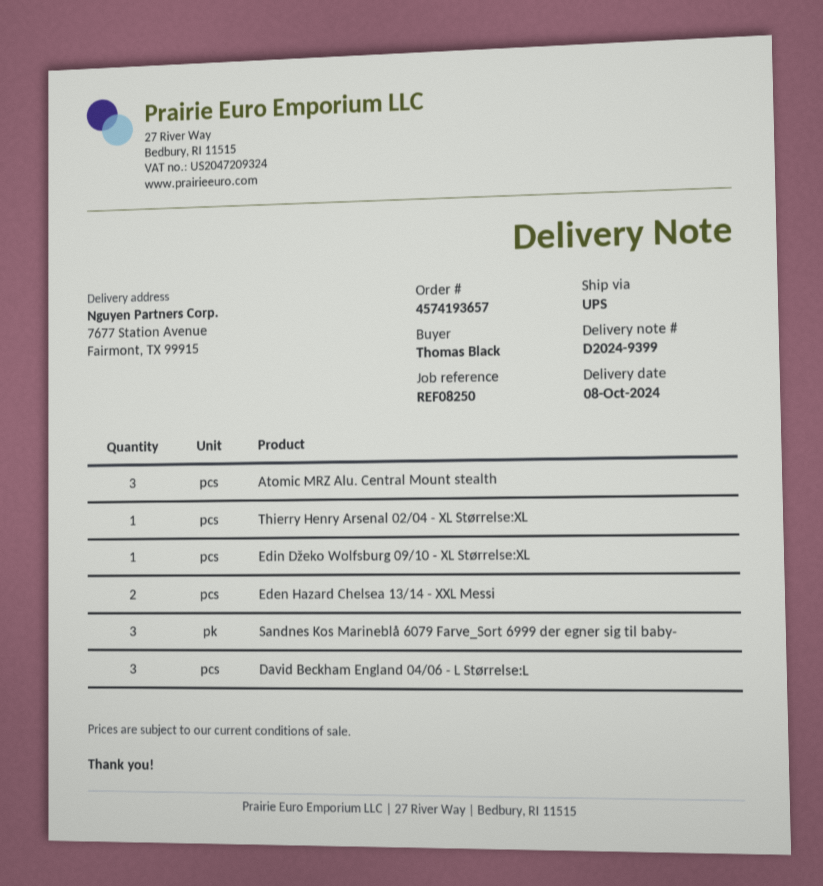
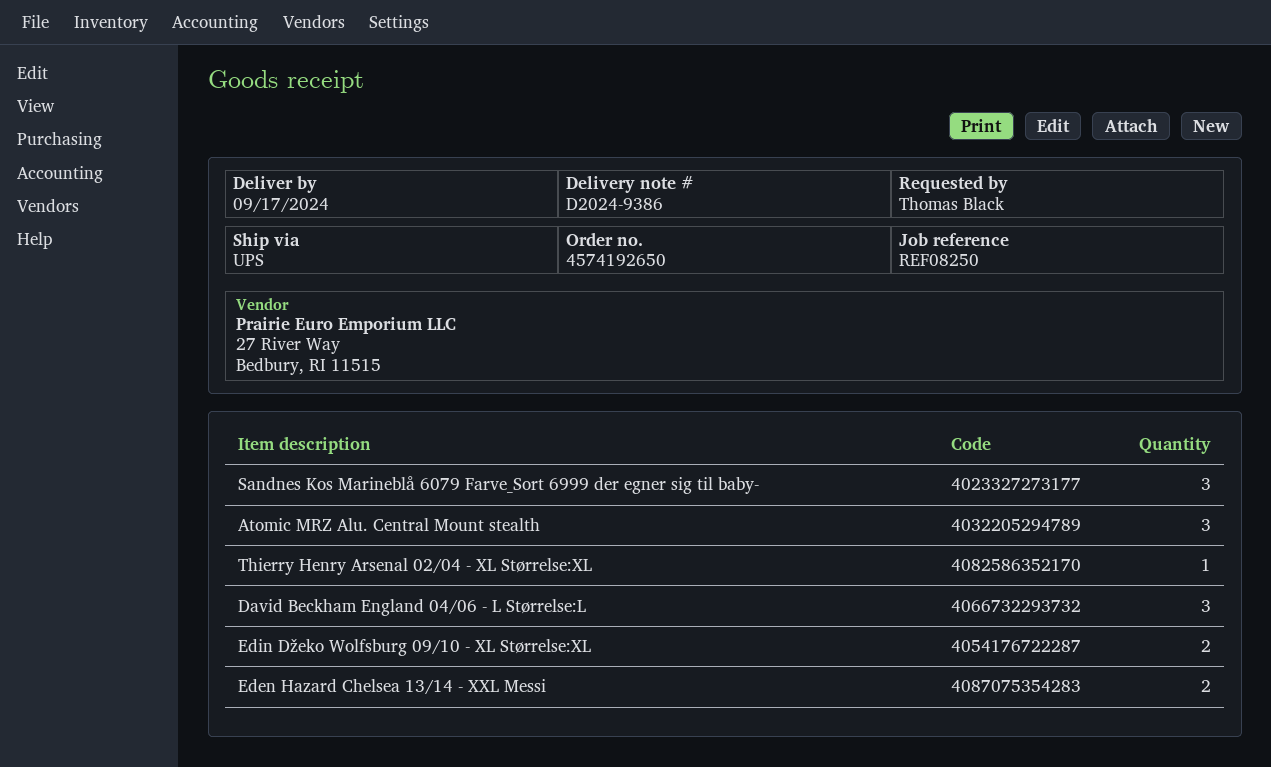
order number: 4574193657 -> 4574192650
delivery note number: D2024-9399 -> D2024-9386
delivery date: 2024-10-08 -> 2024-09-17
Edin Džeko Wolfsburg 09/10 - XL Størrelse:XL: 1 -> 2

